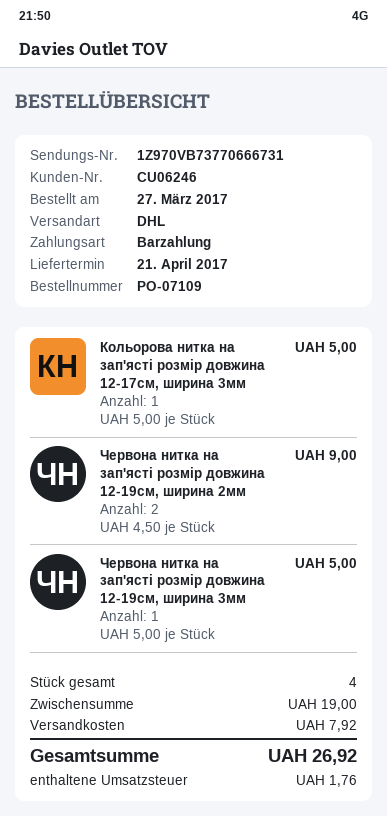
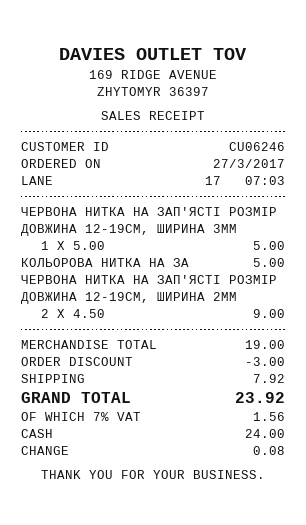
discount: none -> 3.00
tax: 1.76 -> 1.56
total: 26.92 -> 23.92

